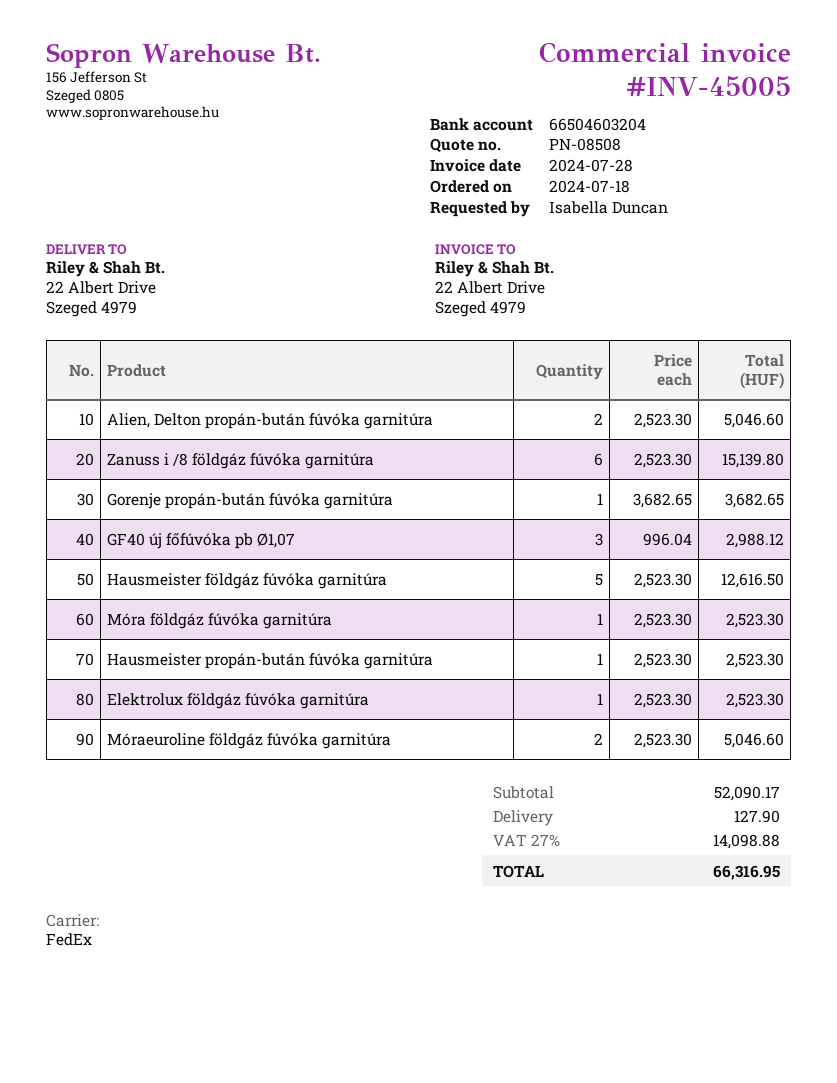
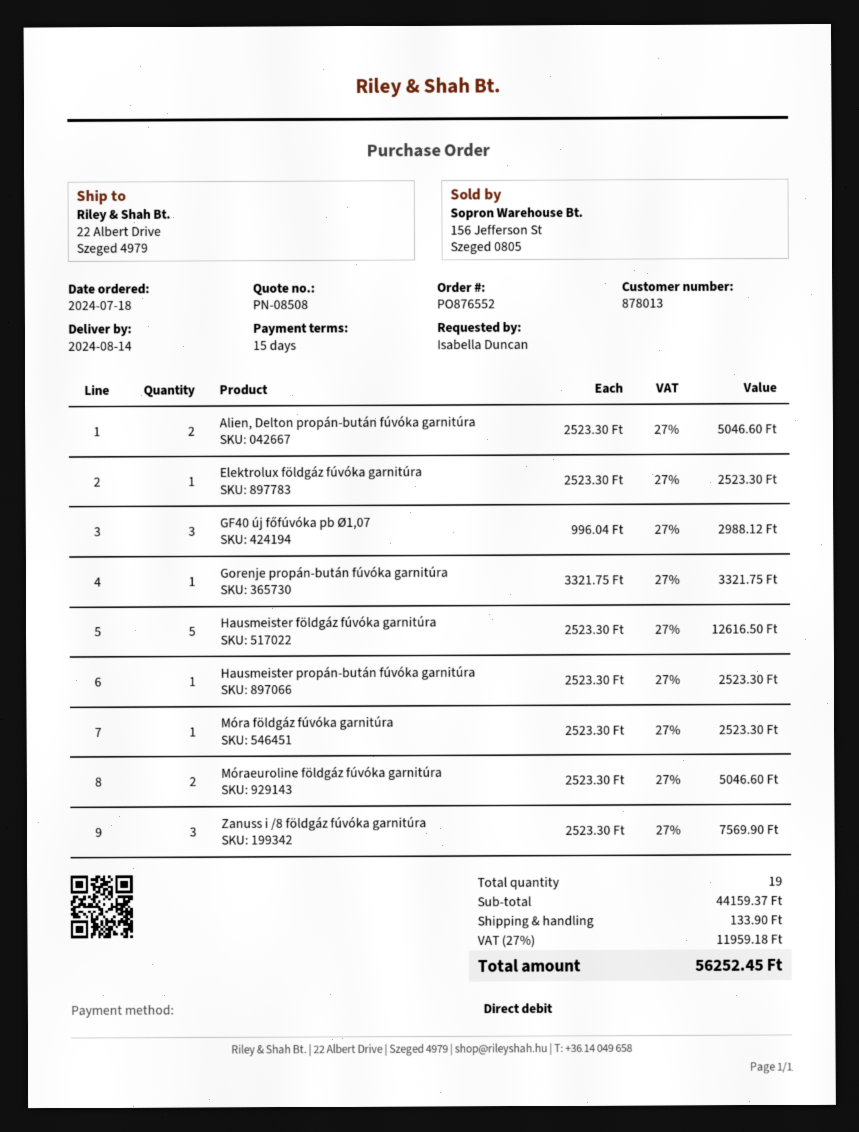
Zanuss i /8 földgáz fúvóka garnitúra: 6 x 2523.30 = 15139.80 -> 3 x 2523.30 = 7569.90
Gorenje propán-bután fúvóka garnitúra: 1 x 3682.65 = 3682.65 -> 1 x 3321.75 = 3321.75
subtotal: 52090.17 -> 44159.37
shipping: 127.90 -> 133.90
tax: 27% = 14098.88 -> 27% = 11959.18
total: 66316.95 -> 56252.45

